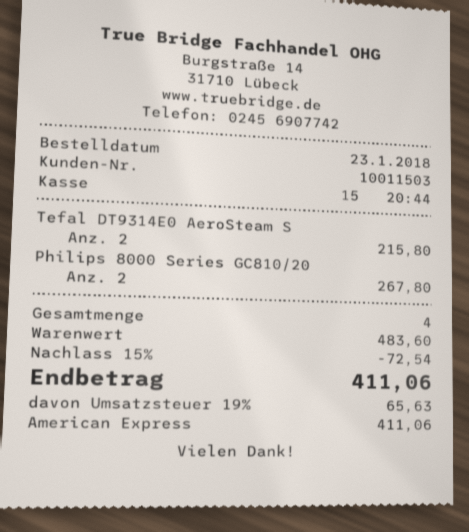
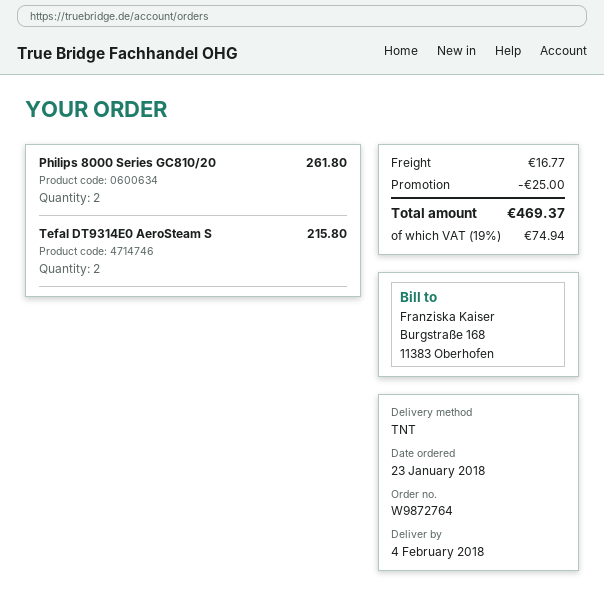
Philips 8000 Series GC810/20: 2 for 267.80 -> 2 for 261.80
discount: 72.54 -> 25.00
shipping: none -> 16.77
tax: 19% = 65.63 -> 19% = 74.94
total: 411.06 -> 469.37

